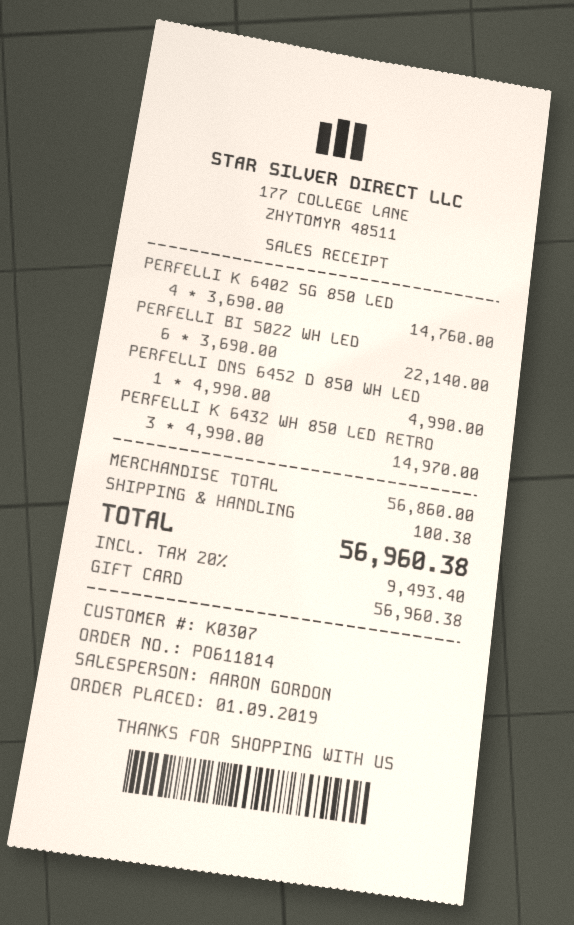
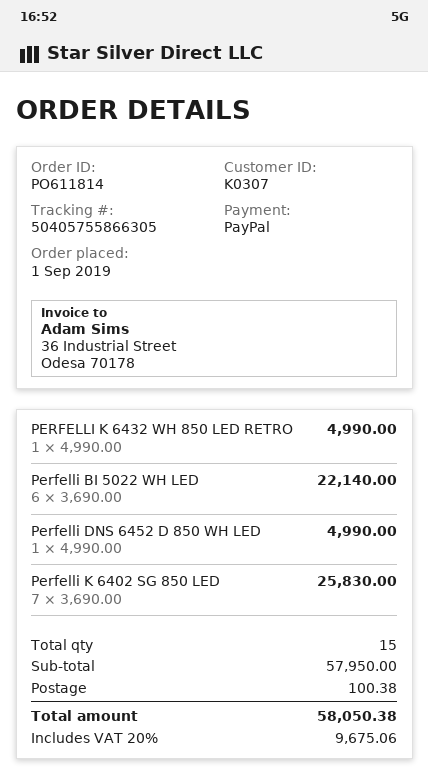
payment method: gift card -> PayPal
PERFELLI K 6402 SG 850 LED: 4 x 3690.00 = 14760.00 -> 7 x 3690.00 = 25830.00
PERFELLI K 6432 WH 850 LED RETRO: 3 x 4990.00 = 14970.00 -> 1 x 4990.00 = 4990.00
subtotal: 56860.00 -> 57950.00
tax: 20% = 9493.40 -> 20% = 9675.06
total: 56960.38 -> 58050.38

